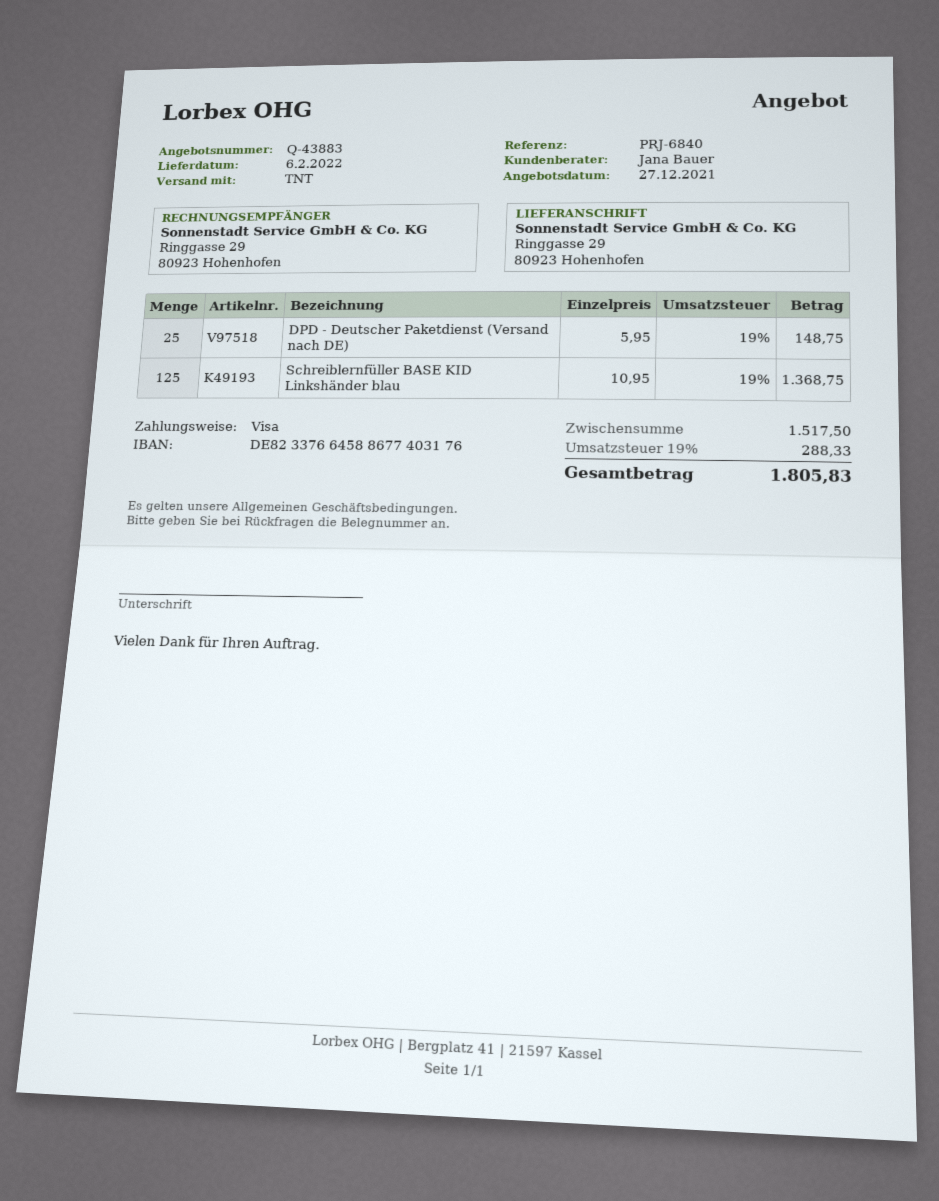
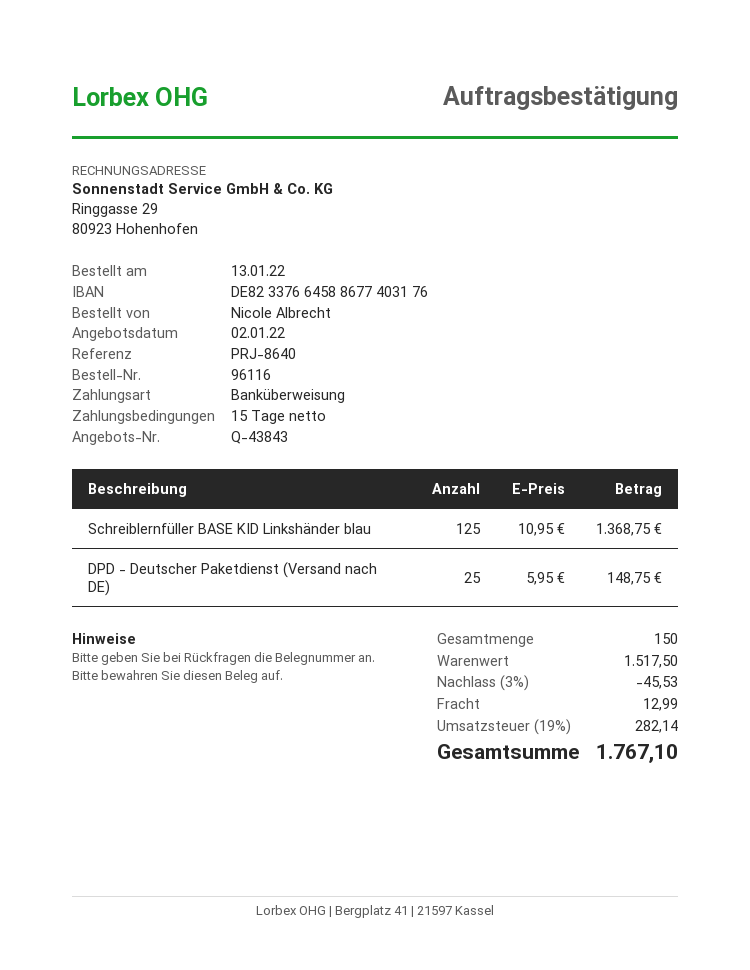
quote number: Q-43883 -> Q-43843
quote date: 2021-12-27 -> 2022-01-02
reference: PRJ-6840 -> PRJ-8640
payment method: Visa -> bank transfer
discount: none -> 3% = 45.53
shipping: none -> 12.99
tax: 19% = 288.33 -> 19% = 282.14
total: 1805.83 -> 1767.10

